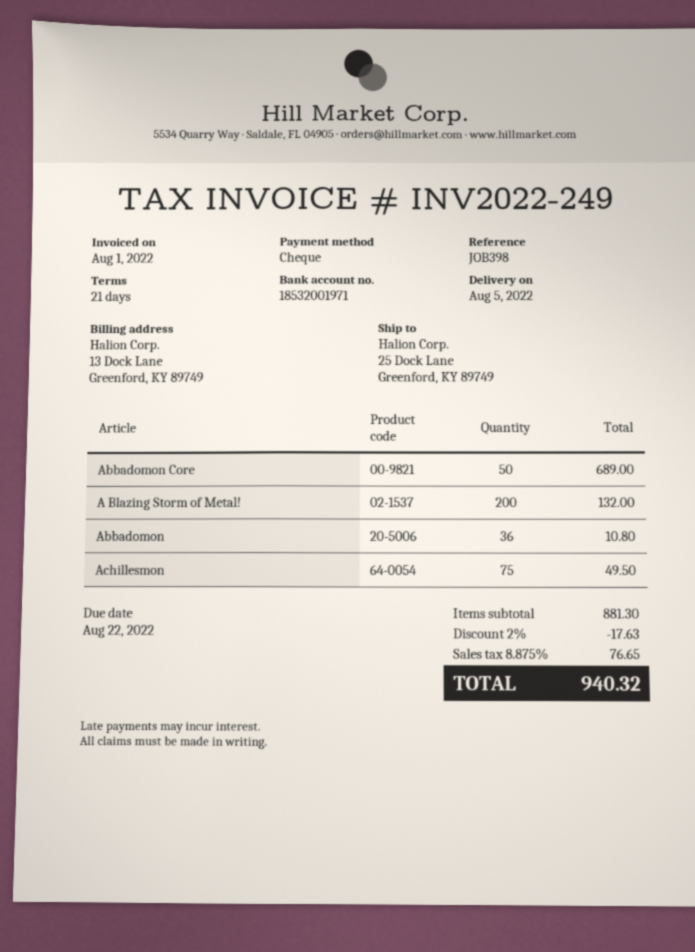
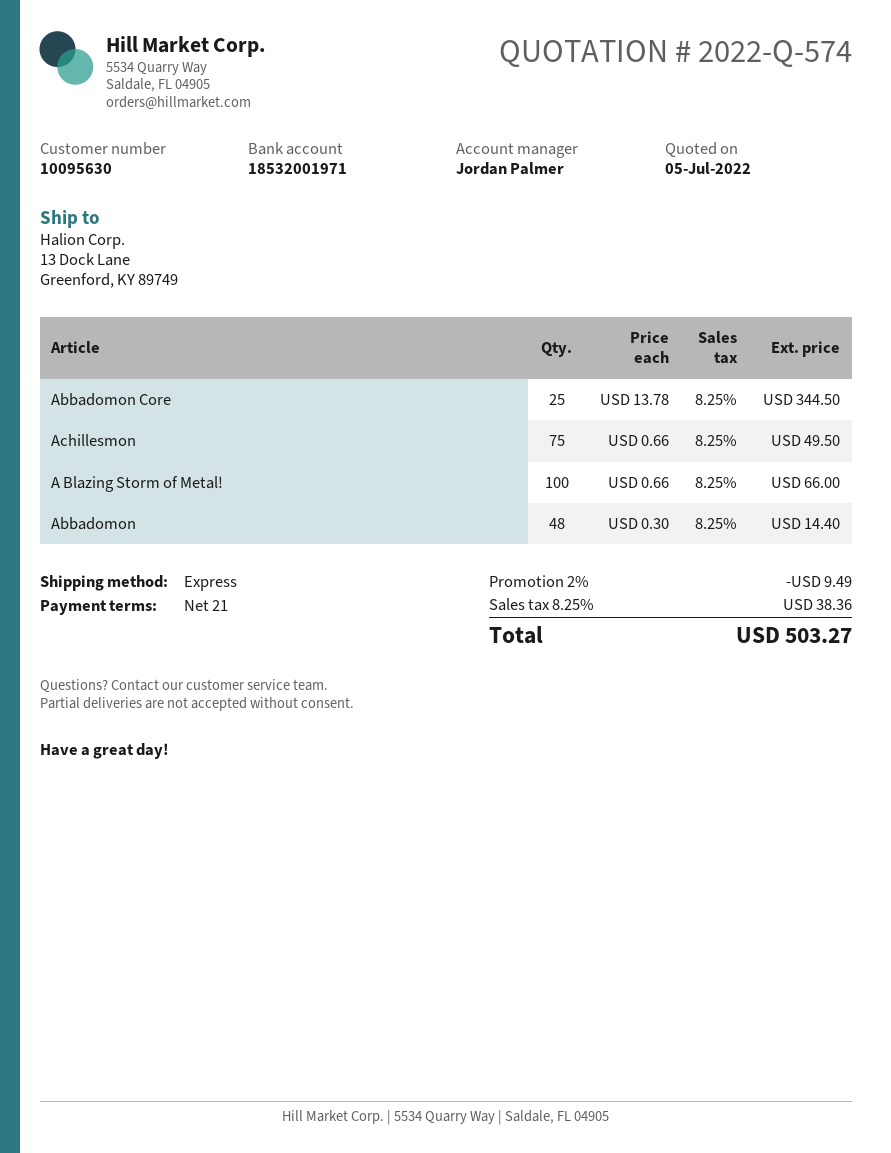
ship to: 25 Dock Lane, Greenford, KY 89749 -> 13 Dock Lane, Greenford, KY 89749
Abbadomon Core: 50 for 689.00 -> 25 for 344.50
A Blazing Storm of Metal!: 200 for 132.00 -> 100 for 66.00
Abbadomon: 36 for 10.80 -> 48 for 14.40
discount: 2% = 17.63 -> 2% = 9.49
tax: 8.875% = 76.65 -> 8.25% = 38.36
total: 940.32 -> 503.27

